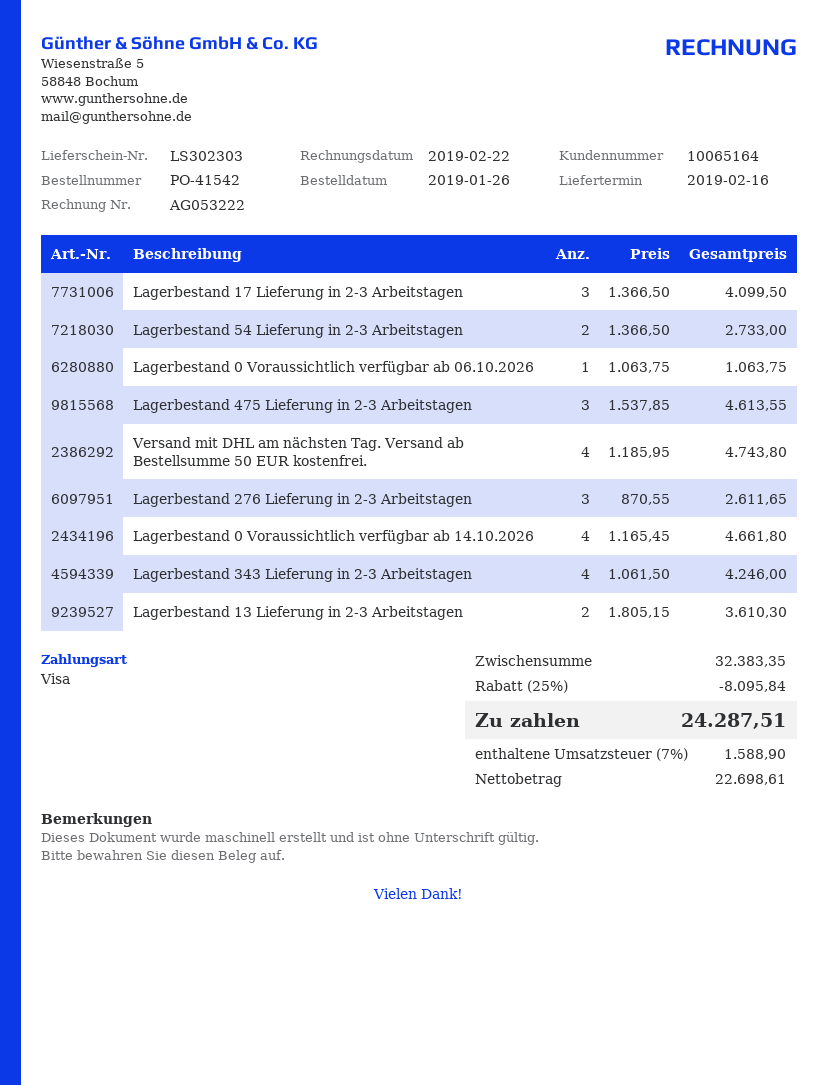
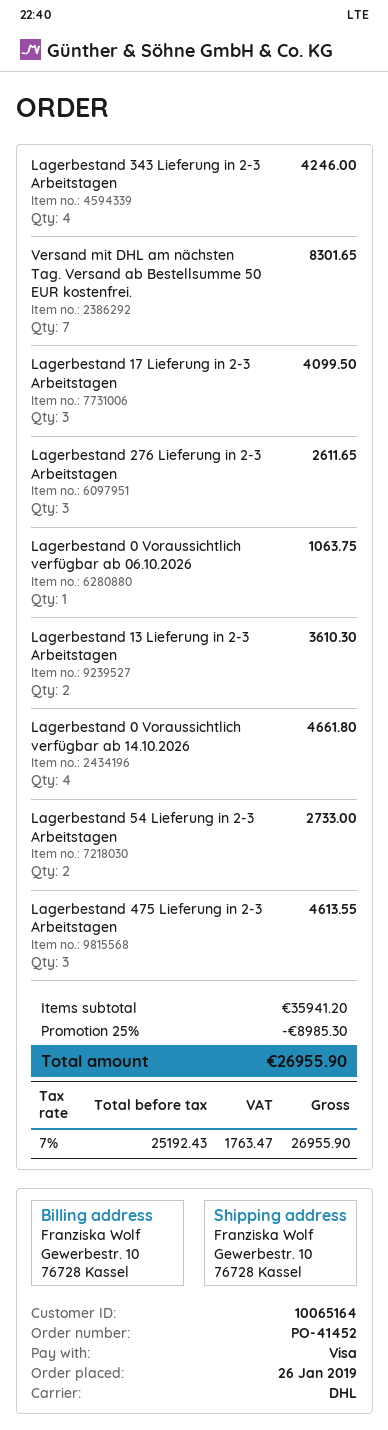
order number: PO-41542 -> PO-41452
Versand mit DHL am nächsten Tag. Versand ab Bestellsumme 50 EUR kostenfrei.: 4 for 4743.80 -> 7 for 8301.65
subtotal: 32383.35 -> 35941.20
discount: 25% = 8095.84 -> 25% = 8985.30
net: 22698.61 -> 25192.43
tax: 7% = 1588.90 -> 7% = 1763.47
total: 24287.51 -> 26955.90

